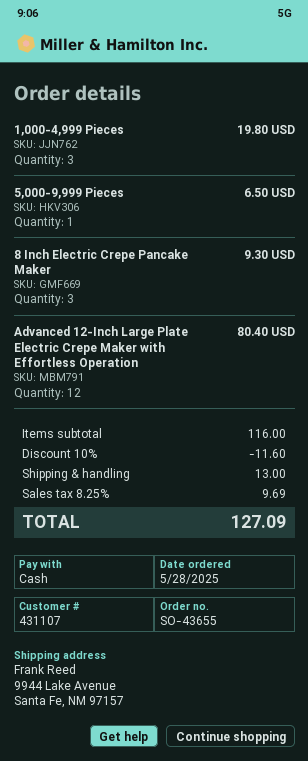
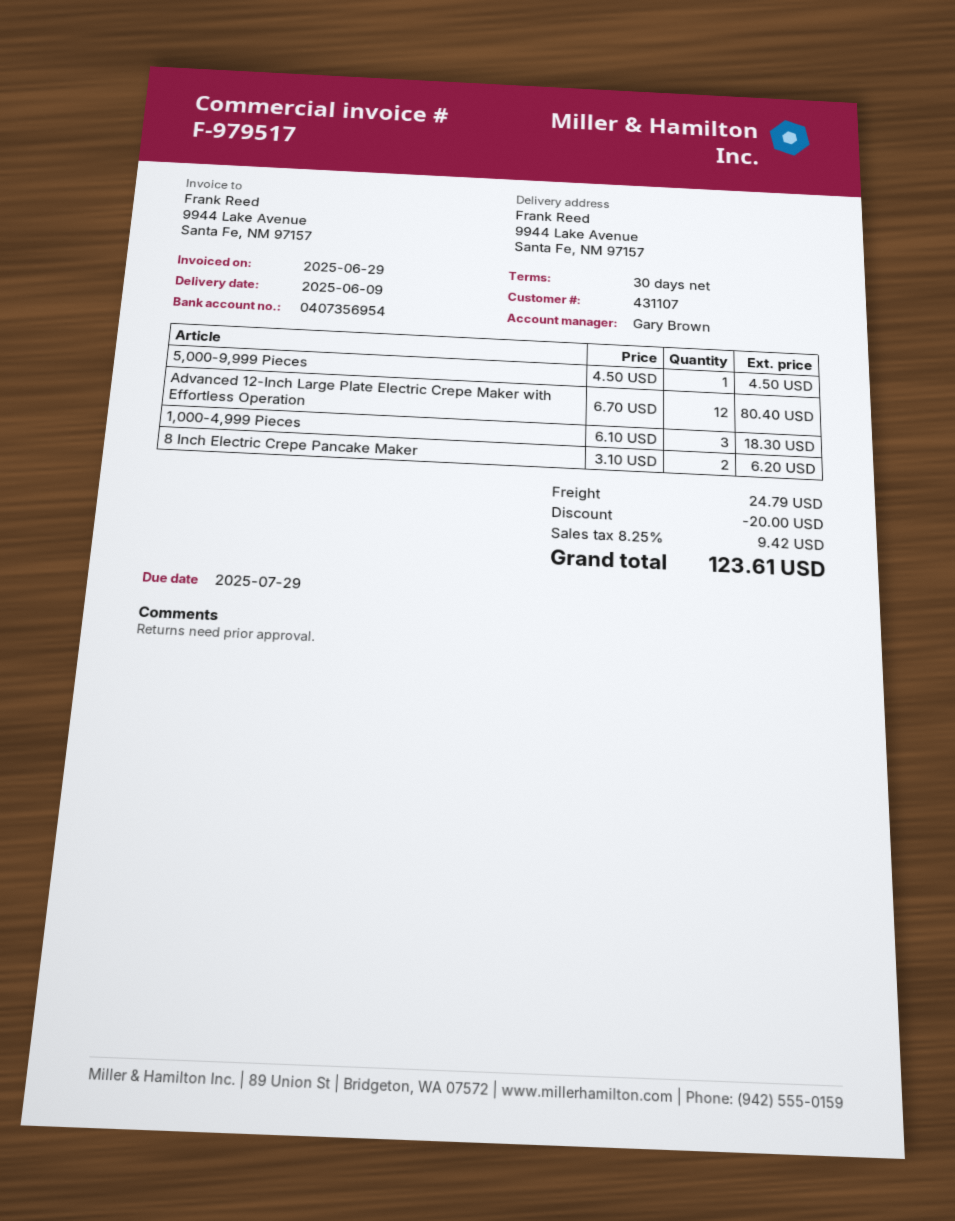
1,000-4,999 Pieces: 3 for 19.80 -> 3 for 18.30
5,000-9,999 Pieces: 1 for 6.50 -> 1 for 4.50
8 Inch Electric Crepe Pancake Maker: 3 for 9.30 -> 2 for 6.20
discount: 11.60 -> 20.00
shipping: 13.00 -> 24.79
tax: 8.25% = 9.69 -> 8.25% = 9.42
total: 127.09 -> 123.61

